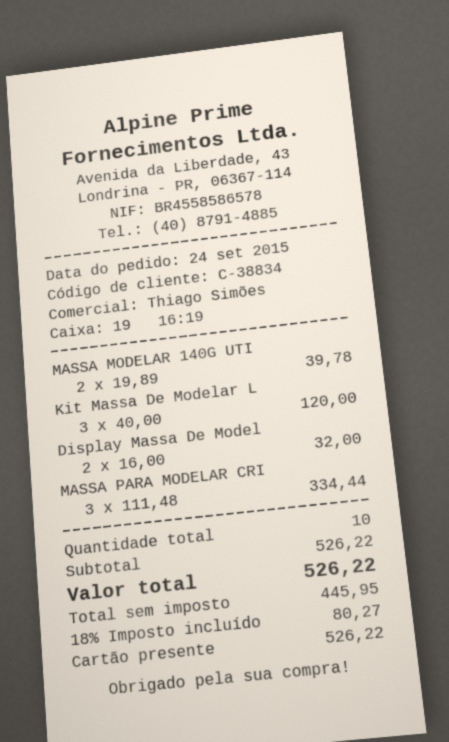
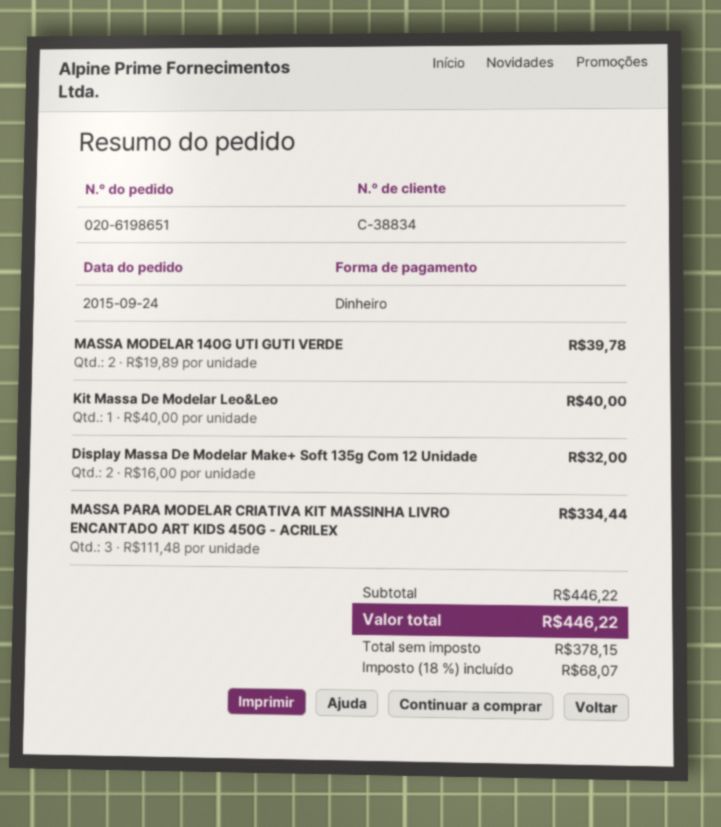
payment method: gift card -> cash
Kit Massa De Modelar L: 3 x 40.00 = 120.00 -> 1 x 40.00 = 40.00
subtotal: 526.22 -> 446.22
net: 445.95 -> 378.15
tax: 18% = 80.27 -> 18% = 68.07
total: 526.22 -> 446.22

